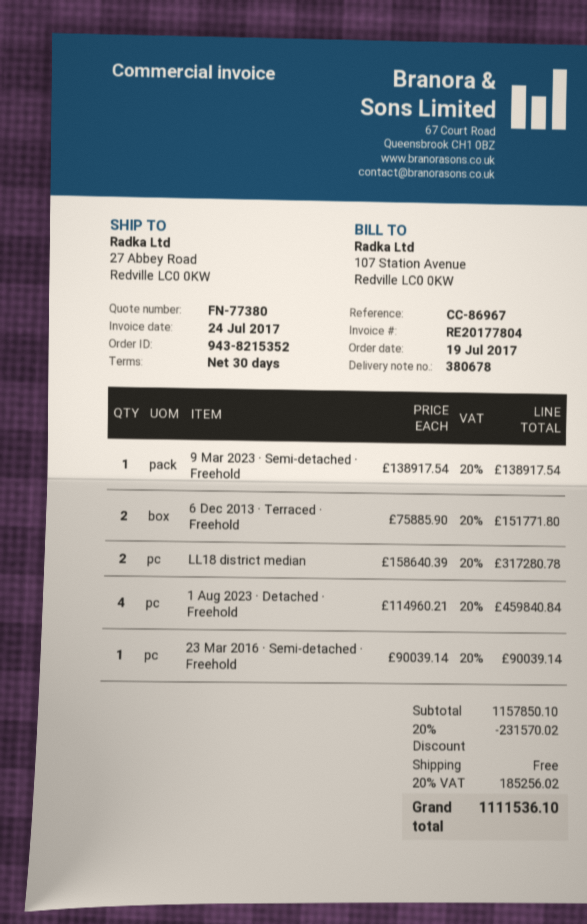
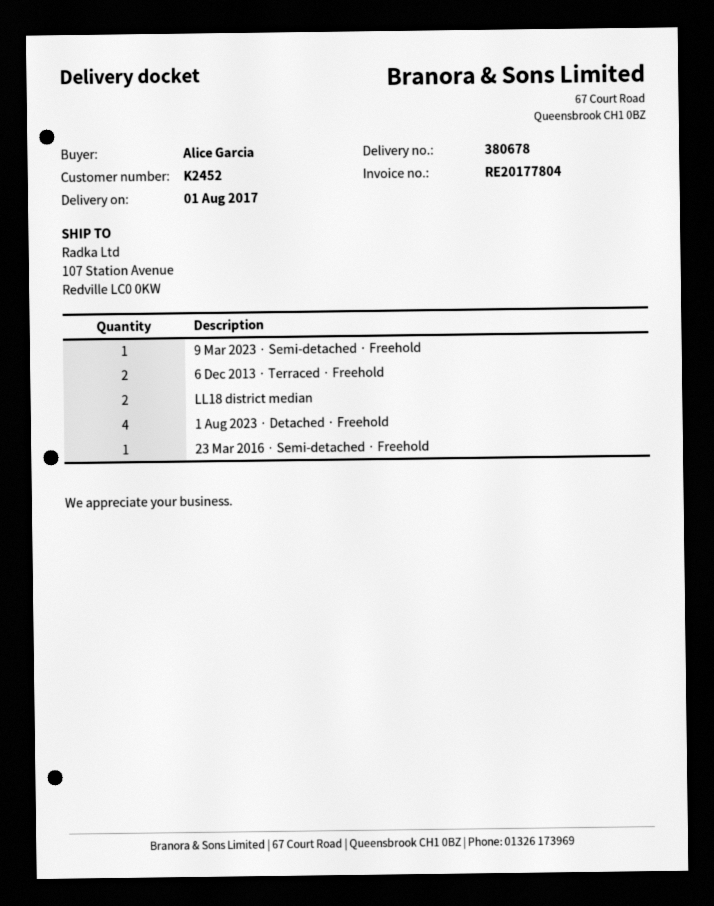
ship to: 27 Abbey Road, Redville LC0 0KW -> 107 Station Avenue, Redville LC0 0KW

